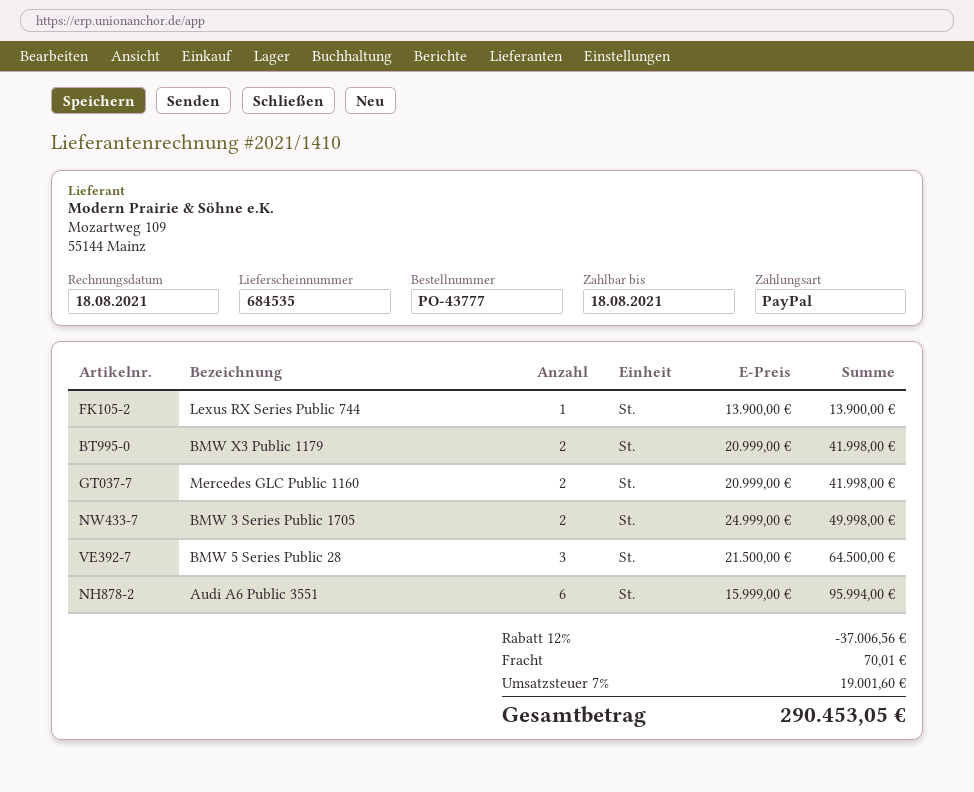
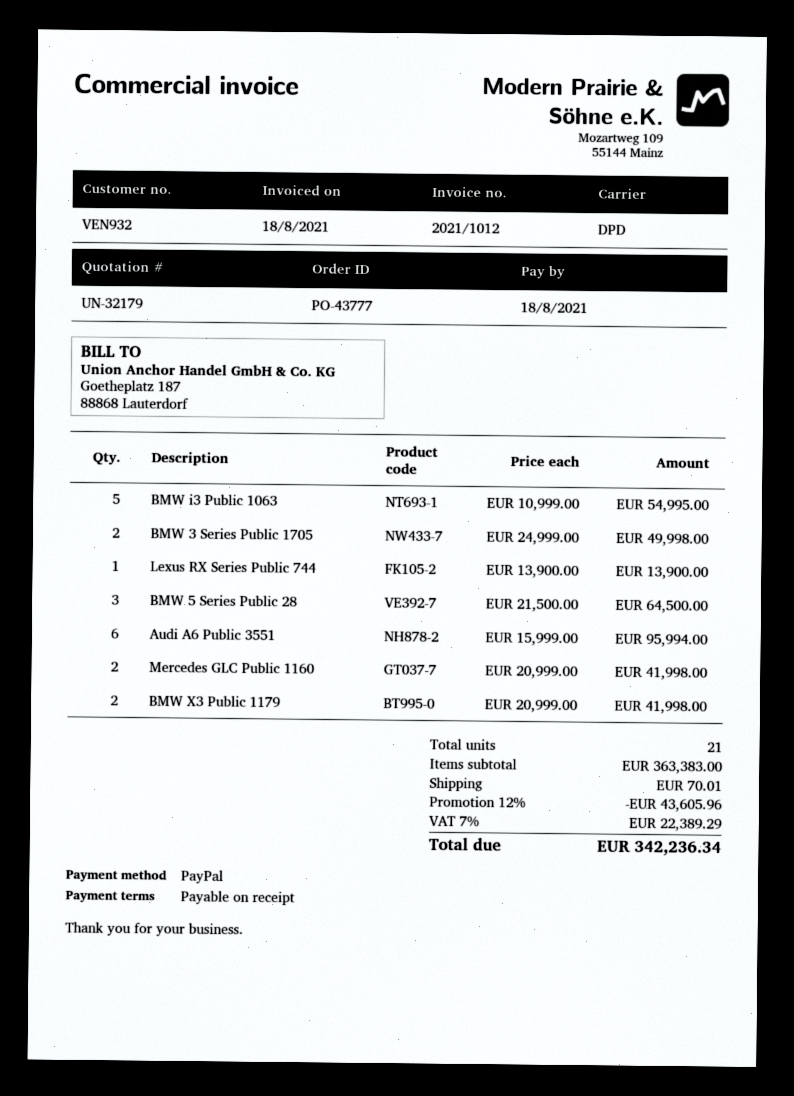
invoice number: 2021/1410 -> 2021/1012
BMW i3 Public 1063: none -> 5 x 10999.00 = 54995.00
discount: 12% = 37006.56 -> 12% = 43605.96
tax: 7% = 19001.60 -> 7% = 22389.29
total: 290453.05 -> 342236.34

